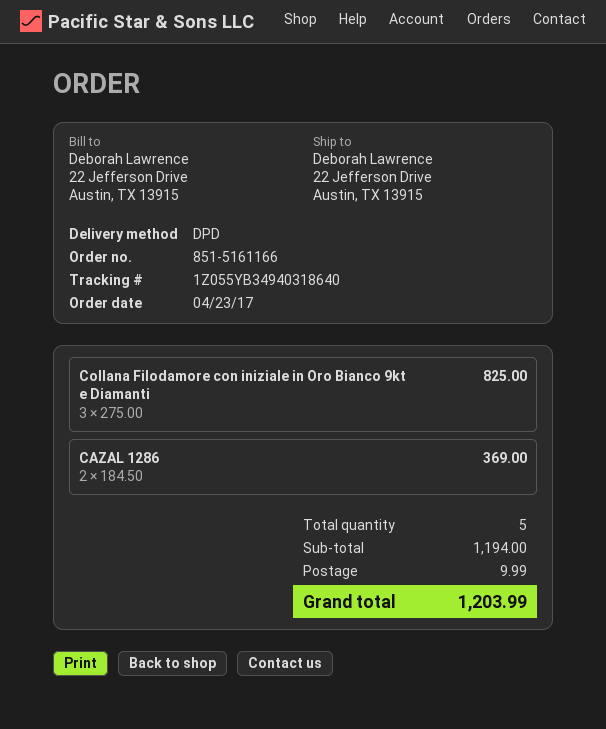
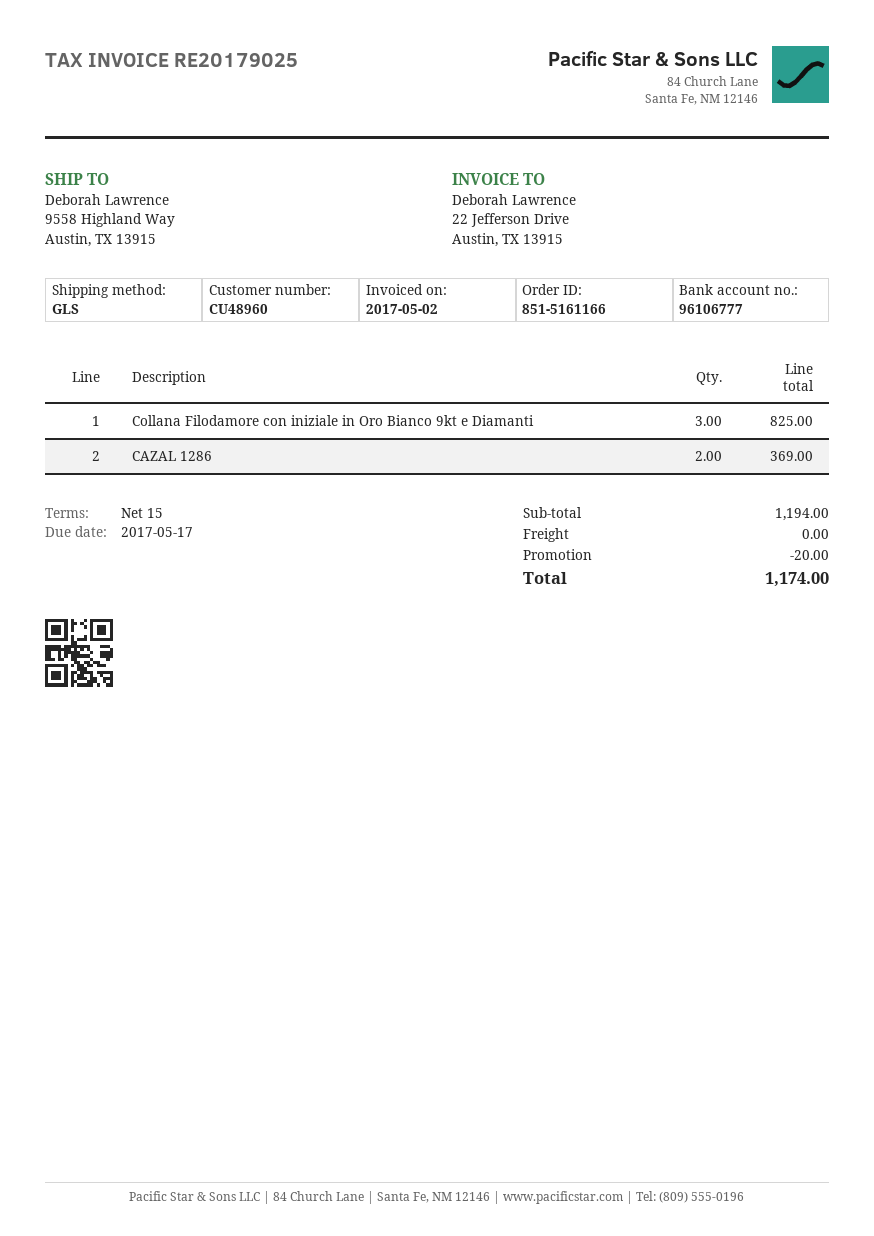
shipping method: DPD -> GLS
ship to: 22 Jefferson Drive, Austin, TX 13915 -> 9558 Highland Way, Austin, TX 13915
discount: none -> 20.00
shipping: 9.99 -> 0.00
total: 1203.99 -> 1174.00

